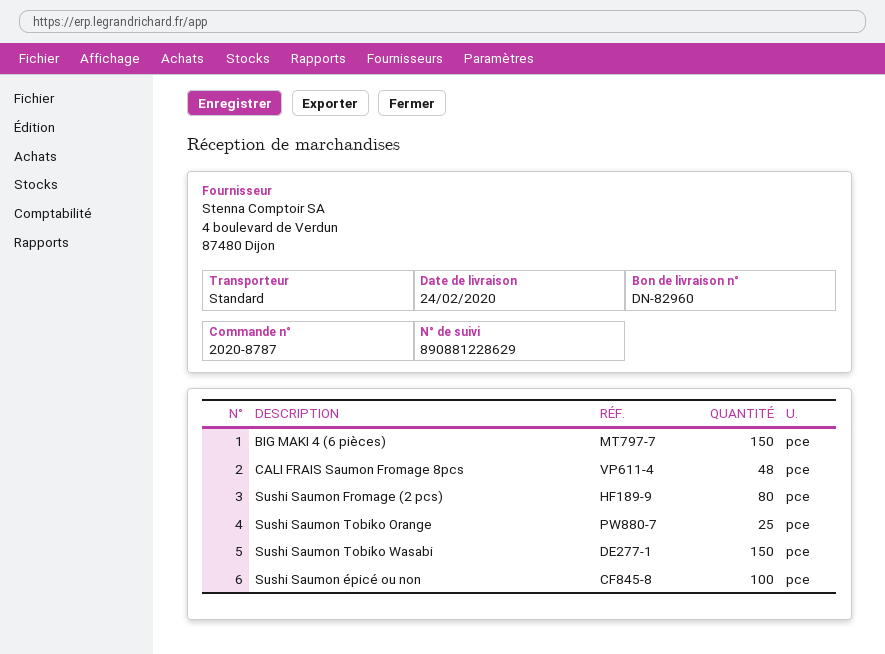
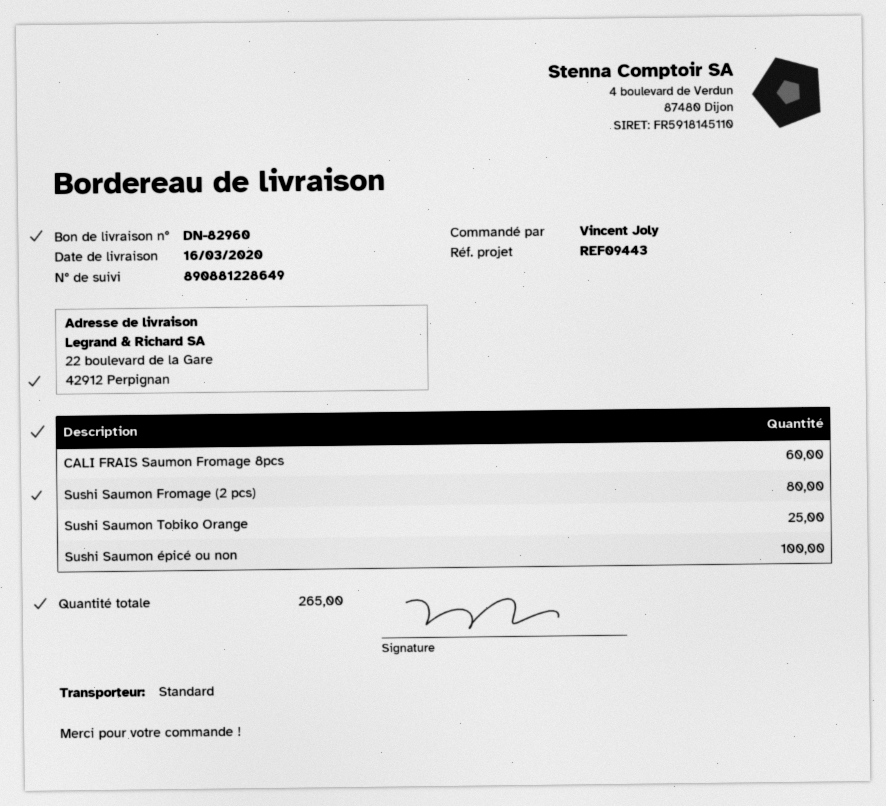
delivery date: 2020-02-24 -> 2020-03-16
tracking number: 890881228629 -> 890881228649
BIG MAKI 4 (6 pièces): 150 -> none
CALI FRAIS Saumon Fromage 8pcs: 48 -> 60
Sushi Saumon Tobiko Wasabi: 150 -> none

